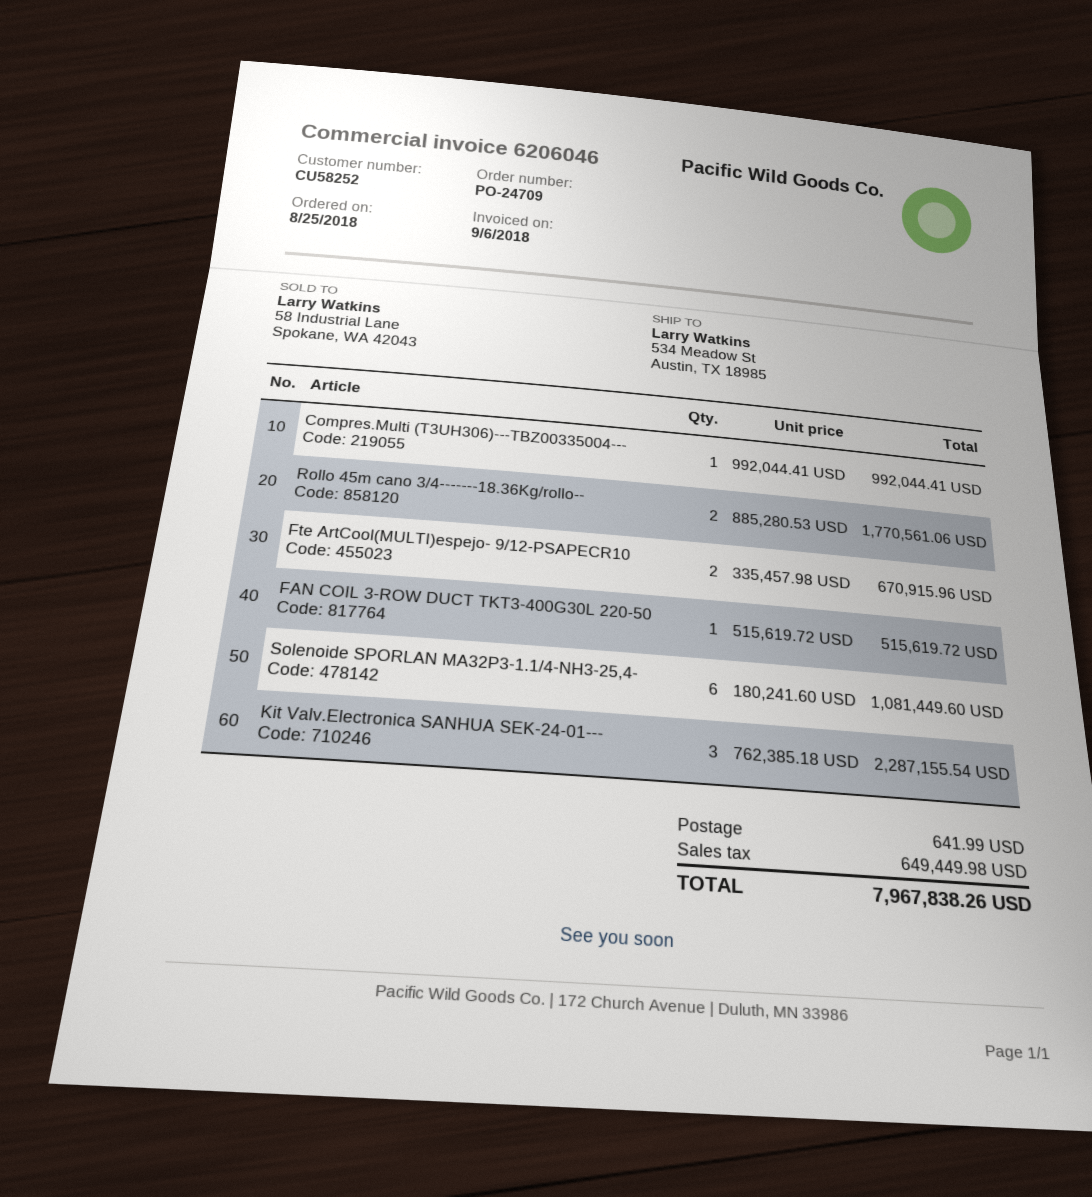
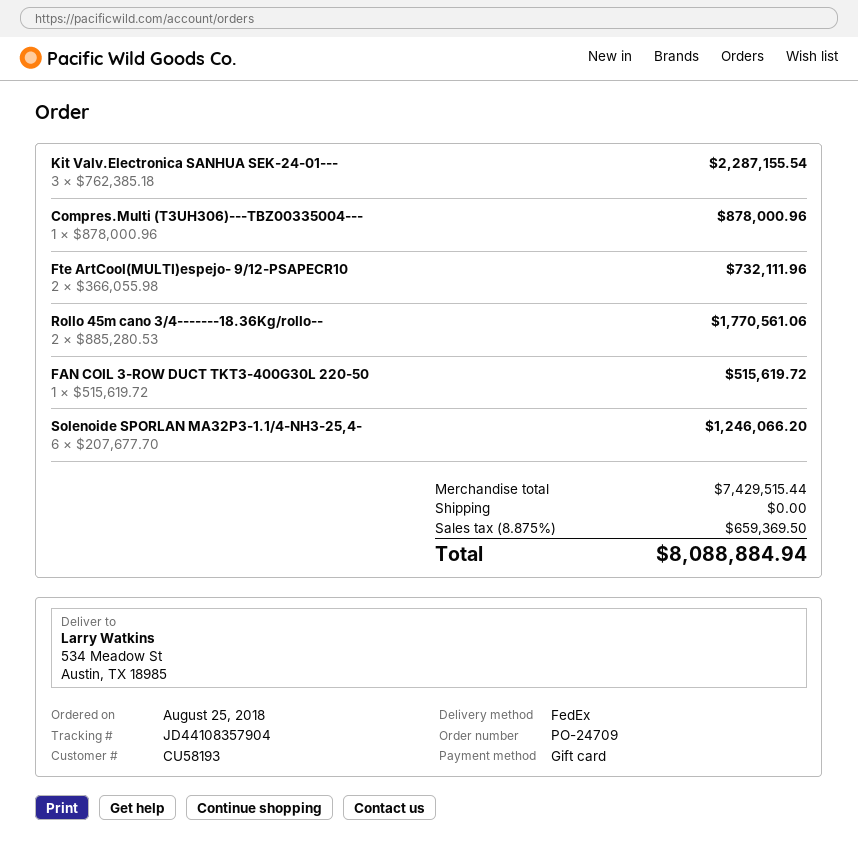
customer number: CU58252 -> CU58193
Compres.Multi (T3UH306)---TBZ00335004---: 1 x 992044.41 = 992044.41 -> 1 x 878000.96 = 878000.96
Fte ArtCool(MULTI)espejo- 9/12-PSAPECR10: 2 x 335457.98 = 670915.96 -> 2 x 366055.98 = 732111.96
Solenoide SPORLAN MA32P3-1.1/4-NH3-25,4-: 6 x 180241.60 = 1081449.60 -> 6 x 207677.70 = 1246066.20
shipping: 641.99 -> 0.00
tax: 649449.98 -> 659369.50
total: 7967838.26 -> 8088884.94

